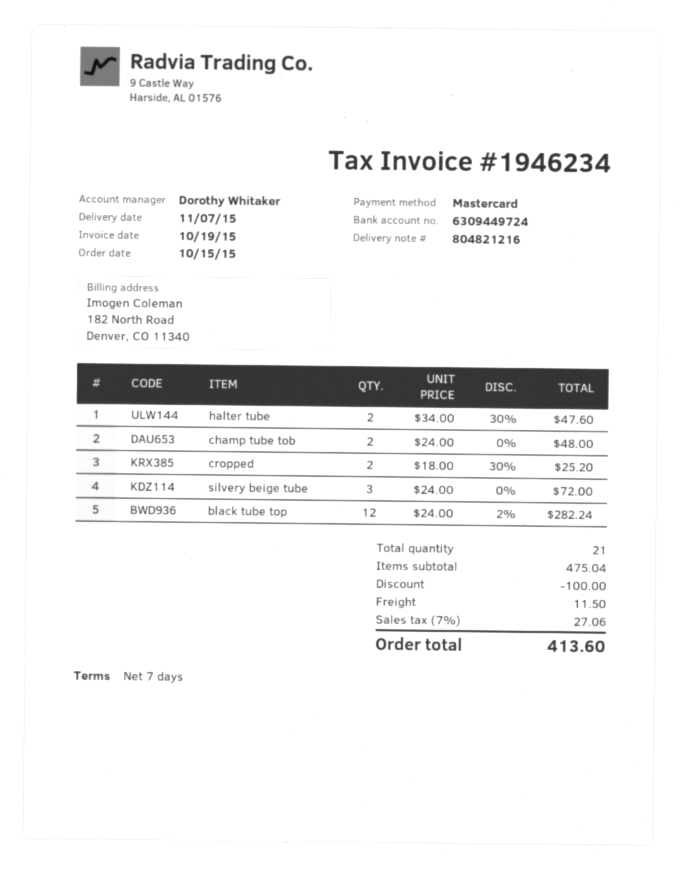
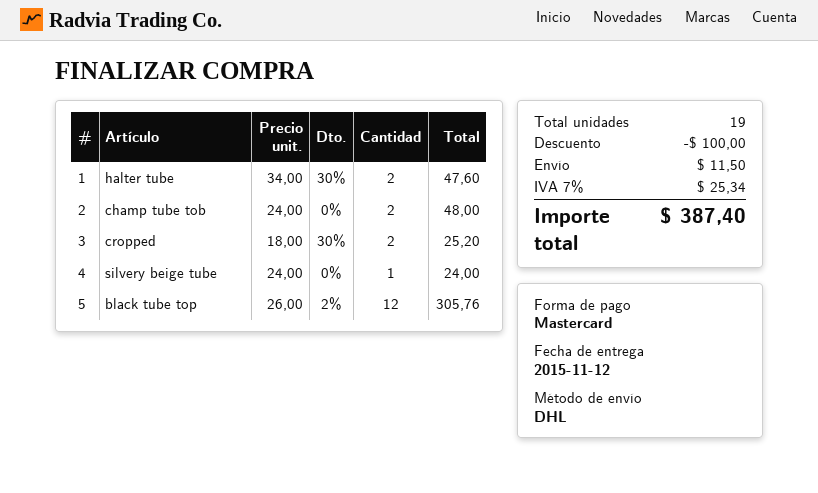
delivery date: 2015-11-07 -> 2015-11-12
silvery beige tube: 3 x 24.00 = 72.00 -> 1 x 24.00 = 24.00
black tube top: 12 x 24.00 - 2% = 282.24 -> 12 x 26.00 - 2% = 305.76
total quantity: 21 -> 19
tax: 7% = 27.06 -> 7% = 25.34
total: 413.60 -> 387.40

